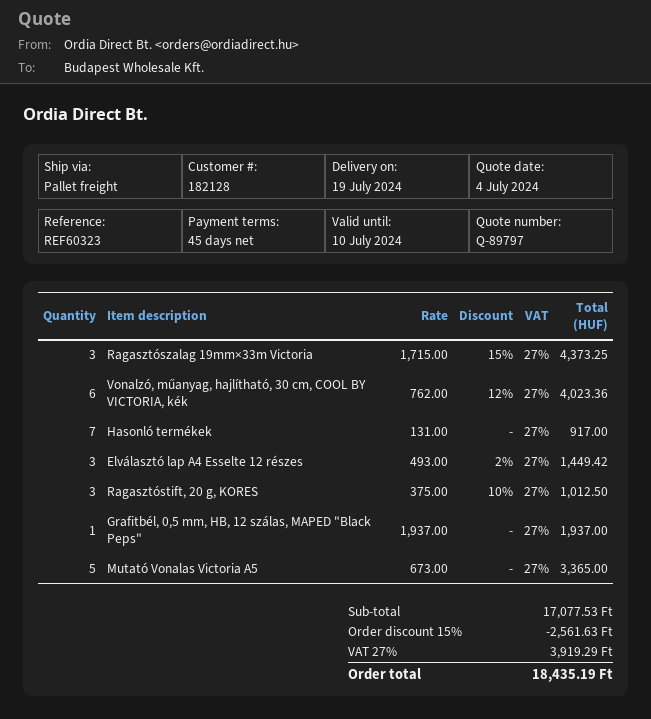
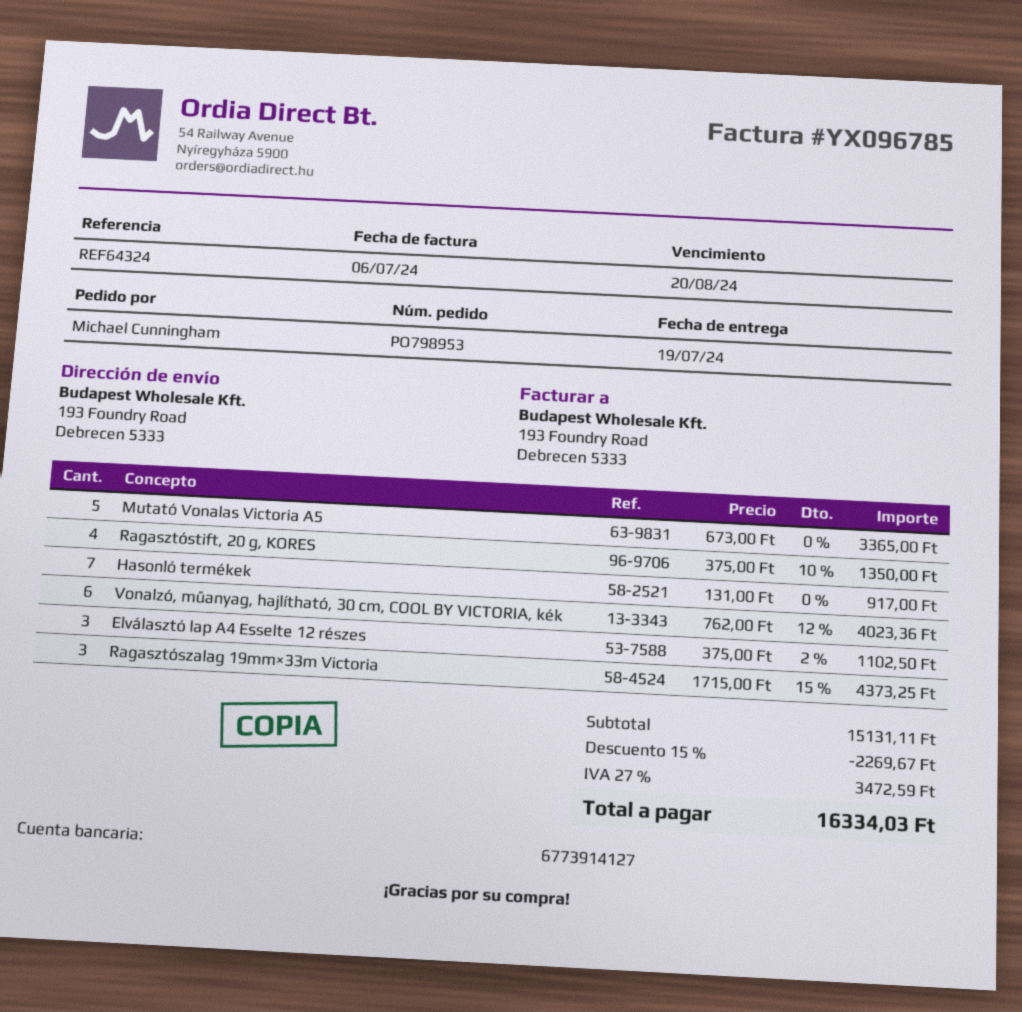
reference: REF60323 -> REF64324
Elválasztó lap A4 Esselte 12 részes: 3 x 493.00 - 2% = 1449.42 -> 3 x 375.00 - 2% = 1102.50
Ragasztóstift, 20 g, KORES: 3 x 375.00 - 10% = 1012.50 -> 4 x 375.00 - 10% = 1350.00
Grafitbél, 0,5 mm, HB, 12 szálas, MAPED "Black Peps": 1 x 1937.00 = 1937.00 -> none
subtotal: 17077.53 -> 15131.11
discount: 15% = 2561.63 -> 15% = 2269.67
tax: 27% = 3919.29 -> 27% = 3472.59
total: 18435.19 -> 16334.03

